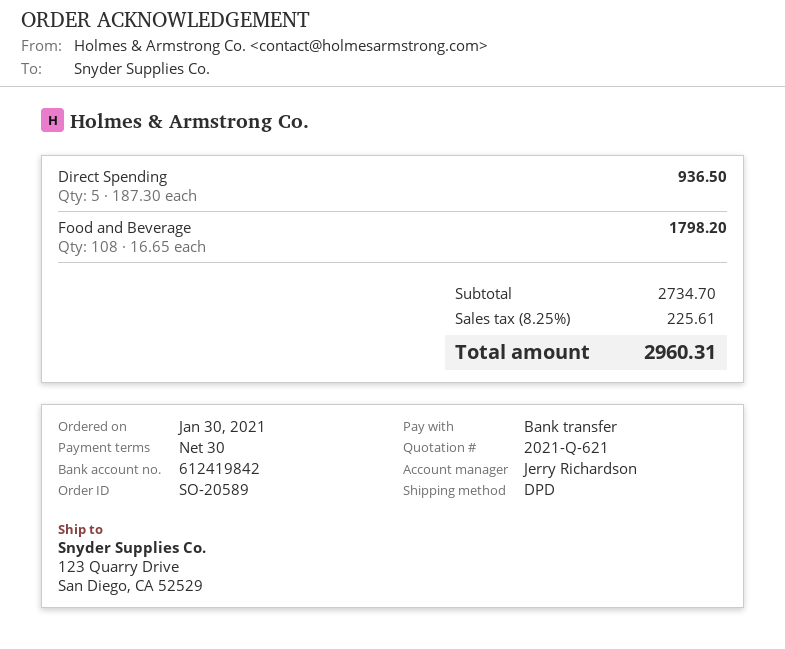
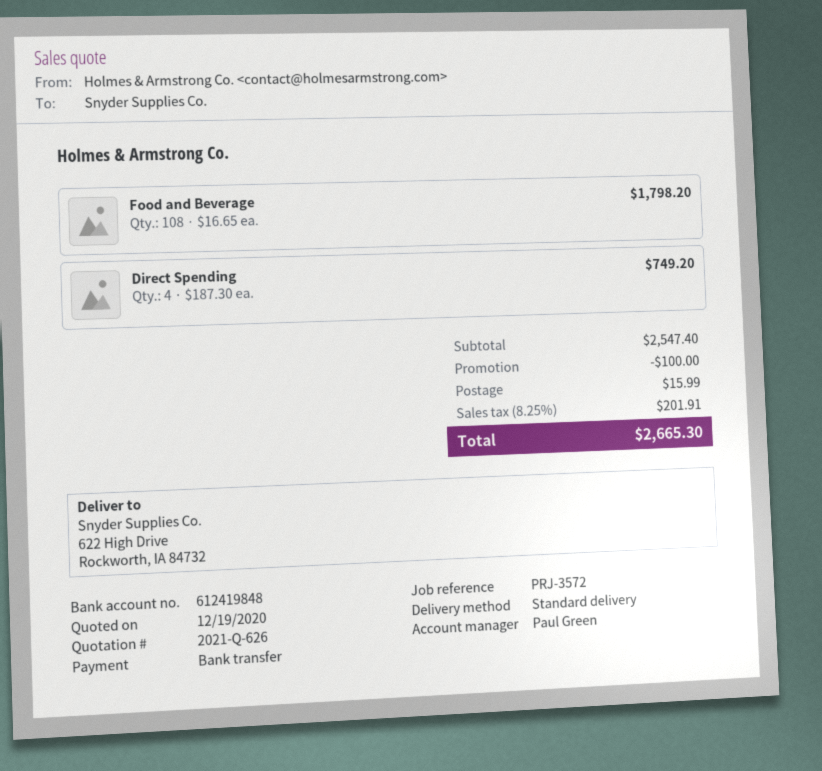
quote number: 2021-Q-621 -> 2021-Q-626
sales rep: Jerry Richardson -> Paul Green
bank account: 612419842 -> 612419848
shipping method: DPD -> standard
ship to: 123 Quarry Drive, San Diego, CA 52529 -> 622 High Drive, Rockworth, IA 84732
Direct Spending: 5 x 187.30 = 936.50 -> 4 x 187.30 = 749.20
subtotal: 2734.70 -> 2547.40
discount: none -> 100.00
shipping: none -> 15.99
tax: 8.25% = 225.61 -> 8.25% = 201.91
total: 2960.31 -> 2665.30

